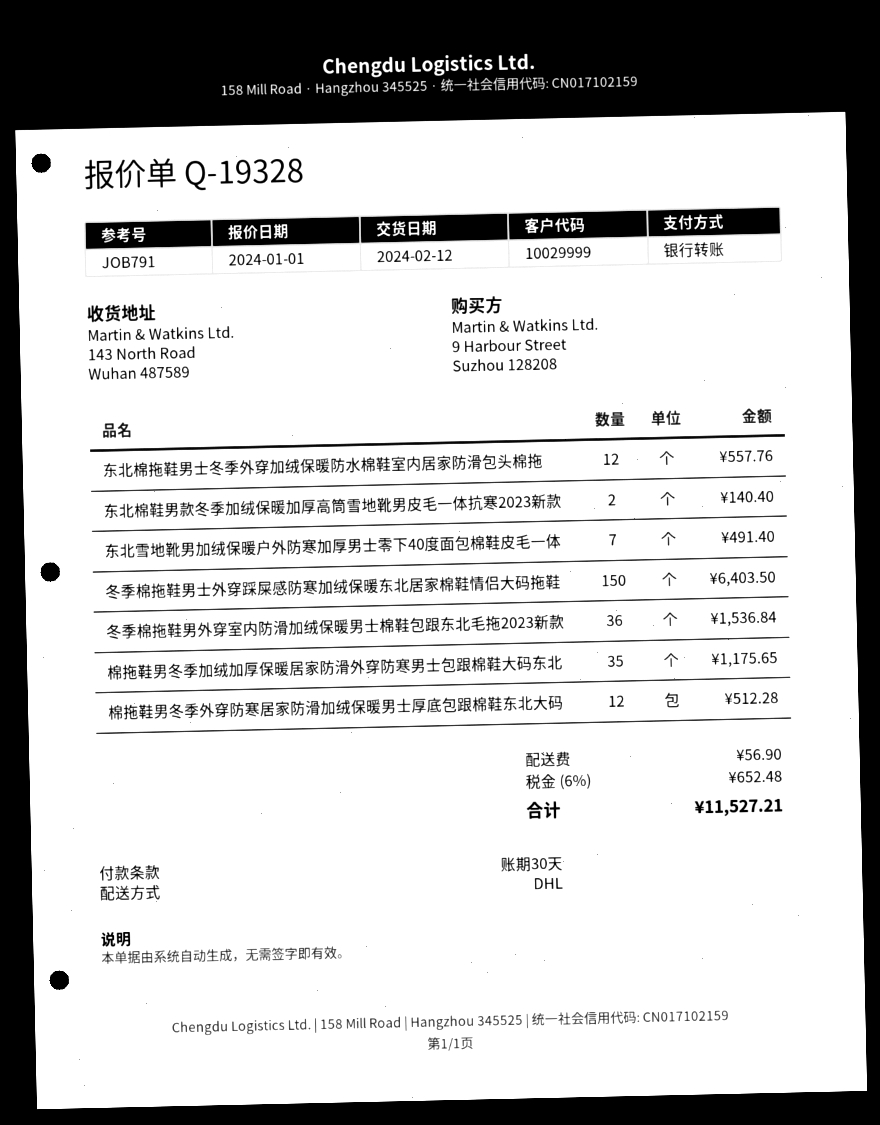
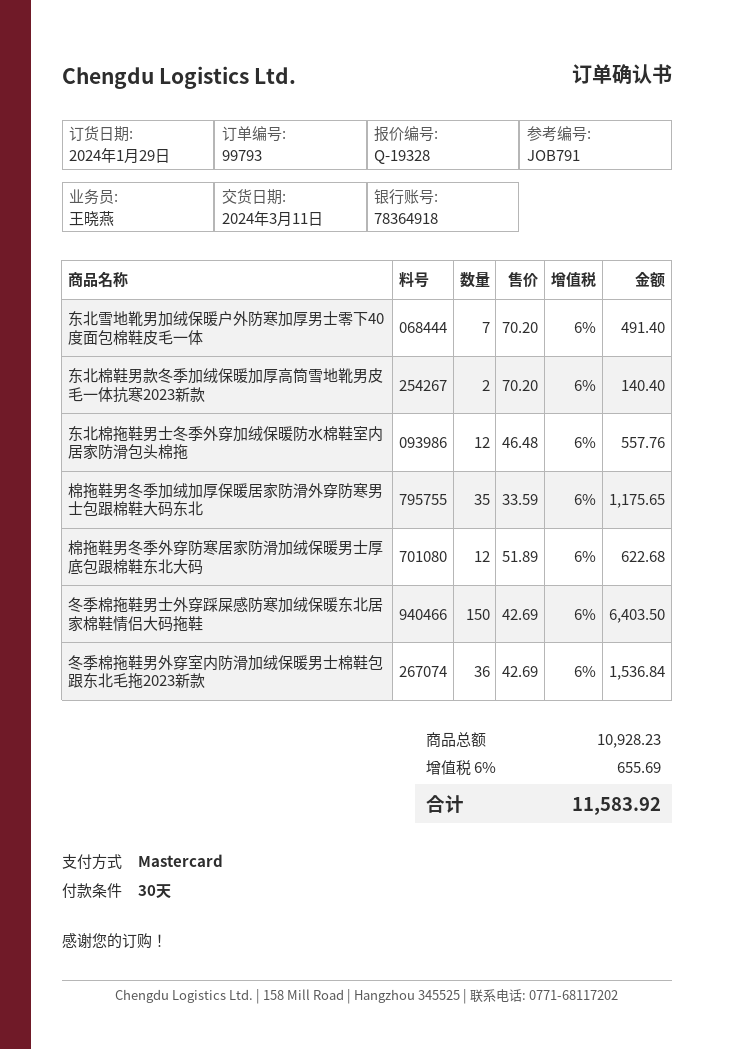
delivery date: 2024-02-12 -> 2024-03-11
payment method: bank transfer -> Mastercard
棉拖鞋男冬季外穿防寒居家防滑加绒保暖男士厚底包跟棉鞋东北大码: 12 for 512.28 -> 12 for 622.68
shipping: 56.90 -> none
tax: 6% = 652.48 -> 6% = 655.69
total: 11527.21 -> 11583.92

